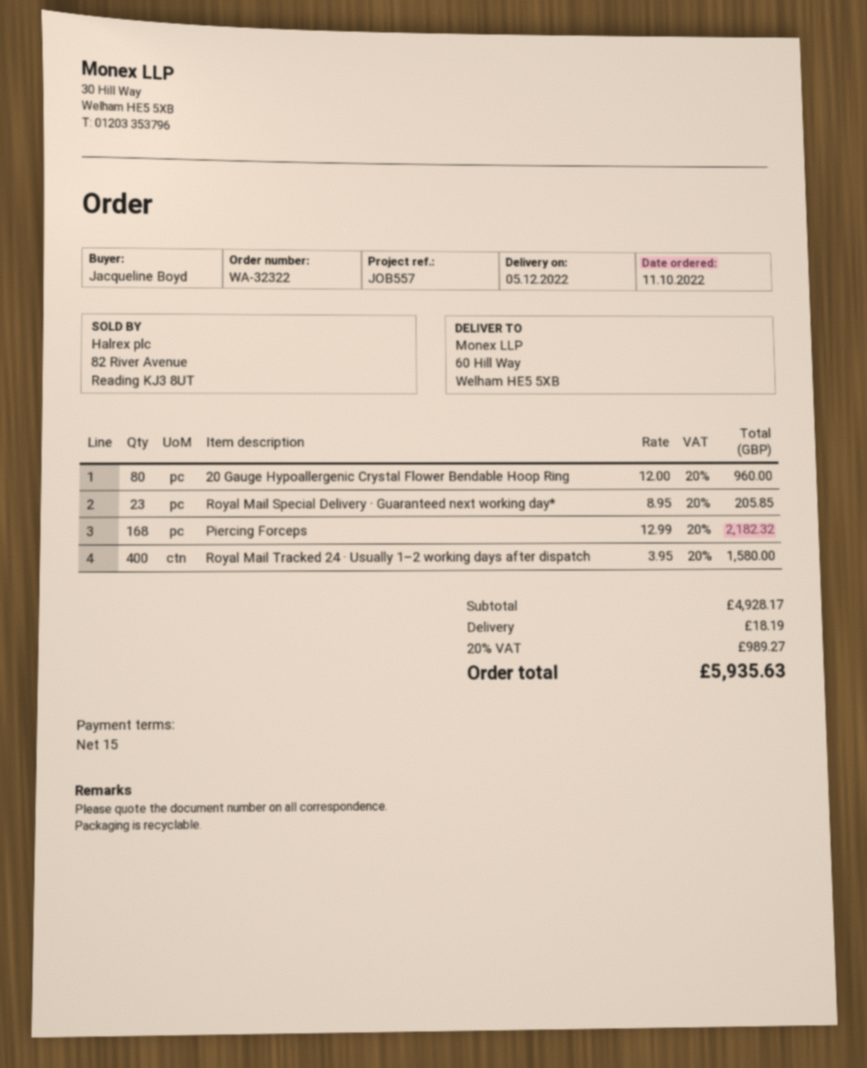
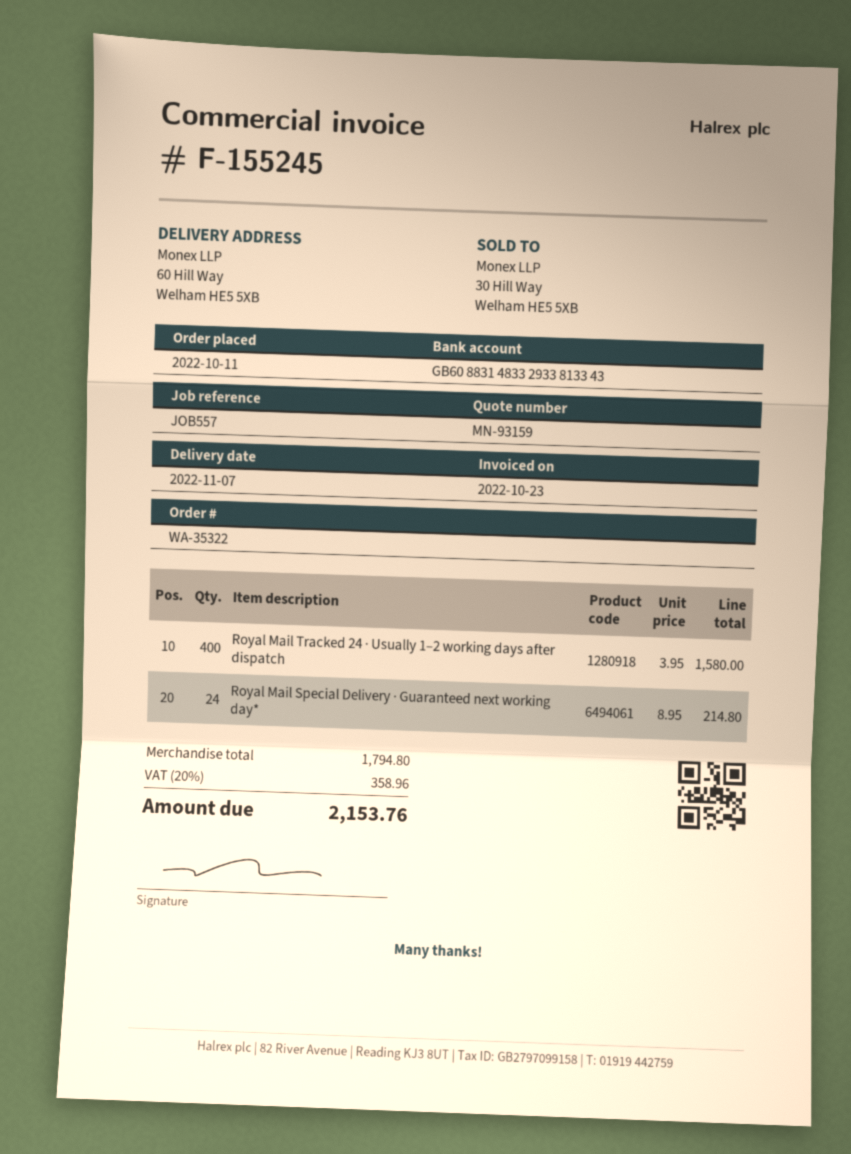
order number: WA-32322 -> WA-35322
delivery date: 2022-12-05 -> 2022-11-07
20 Gauge Hypoallergenic Crystal Flower Bendable Hoop Ring: 80 x 12.00 = 960.00 -> none
Royal Mail Special Delivery · Guaranteed next working day*: 23 x 8.95 = 205.85 -> 24 x 8.95 = 214.80
Piercing Forceps: 168 x 12.99 = 2182.32 -> none
subtotal: 4928.17 -> 1794.80
shipping: 18.19 -> none
tax: 20% = 989.27 -> 20% = 358.96
total: 5935.63 -> 2153.76

